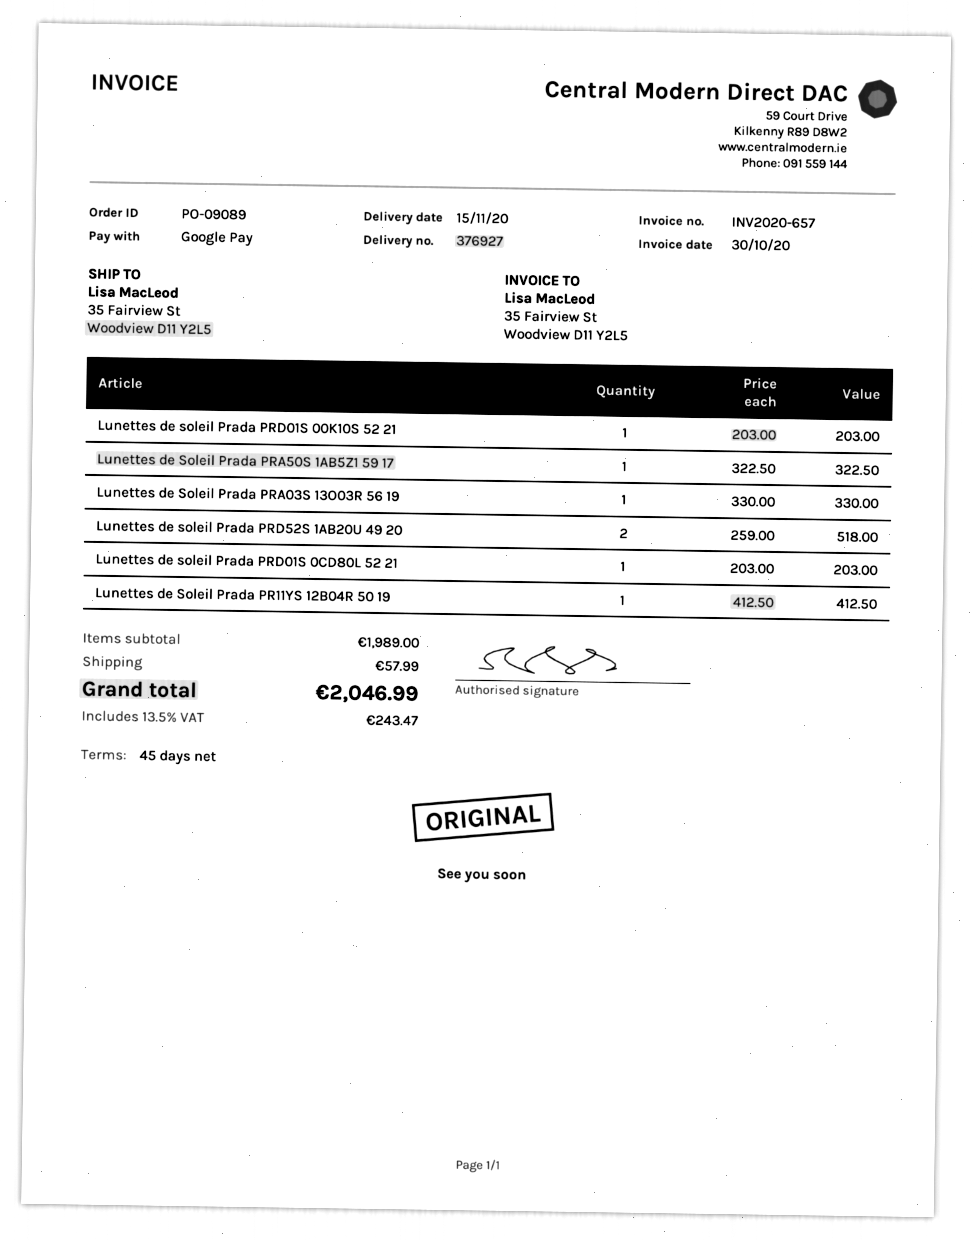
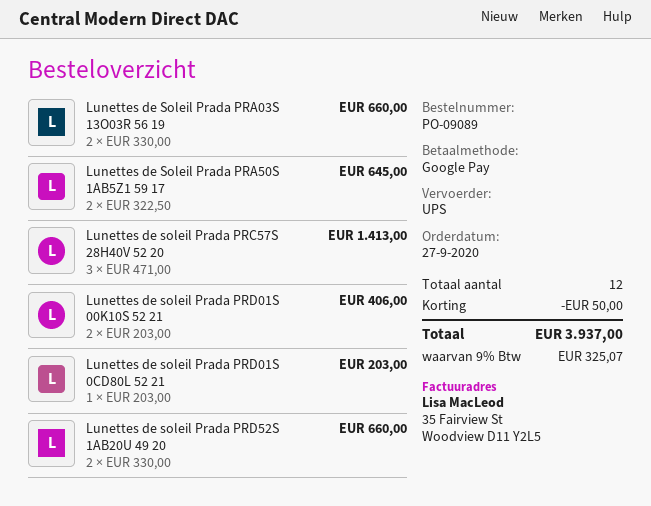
Lunettes de soleil Prada PRD01S 00K10S 52 21: 1 x 203.00 = 203.00 -> 2 x 203.00 = 406.00
Lunettes de Soleil Prada PRA50S 1AB5Z1 59 17: 1 x 322.50 = 322.50 -> 2 x 322.50 = 645.00
Lunettes de Soleil Prada PRA03S 13O03R 56 19: 1 x 330.00 = 330.00 -> 2 x 330.00 = 660.00
Lunettes de soleil Prada PRD52S 1AB20U 49 20: 2 x 259.00 = 518.00 -> 2 x 330.00 = 660.00
Lunettes de Soleil Prada PR11YS 12B04R 50 19: 1 x 412.50 = 412.50 -> none
Lunettes de soleil Prada PRC57S 28H40V 52 20: none -> 3 x 471.00 = 1413.00
discount: none -> 50.00
shipping: 57.99 -> none
tax: 13.5% = 243.47 -> 9% = 325.07
total: 2046.99 -> 3937.00

